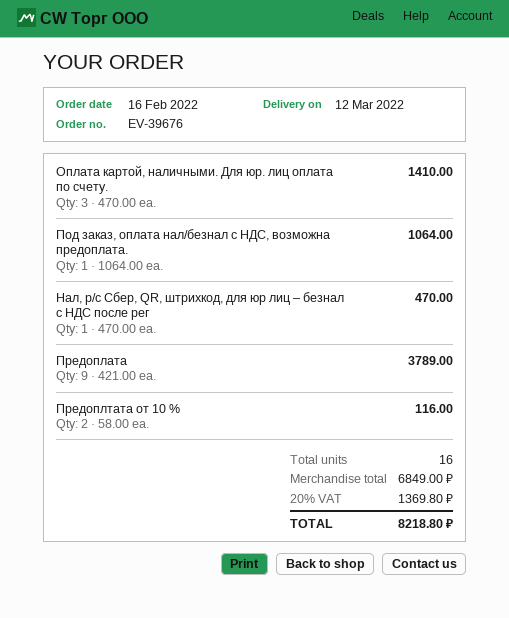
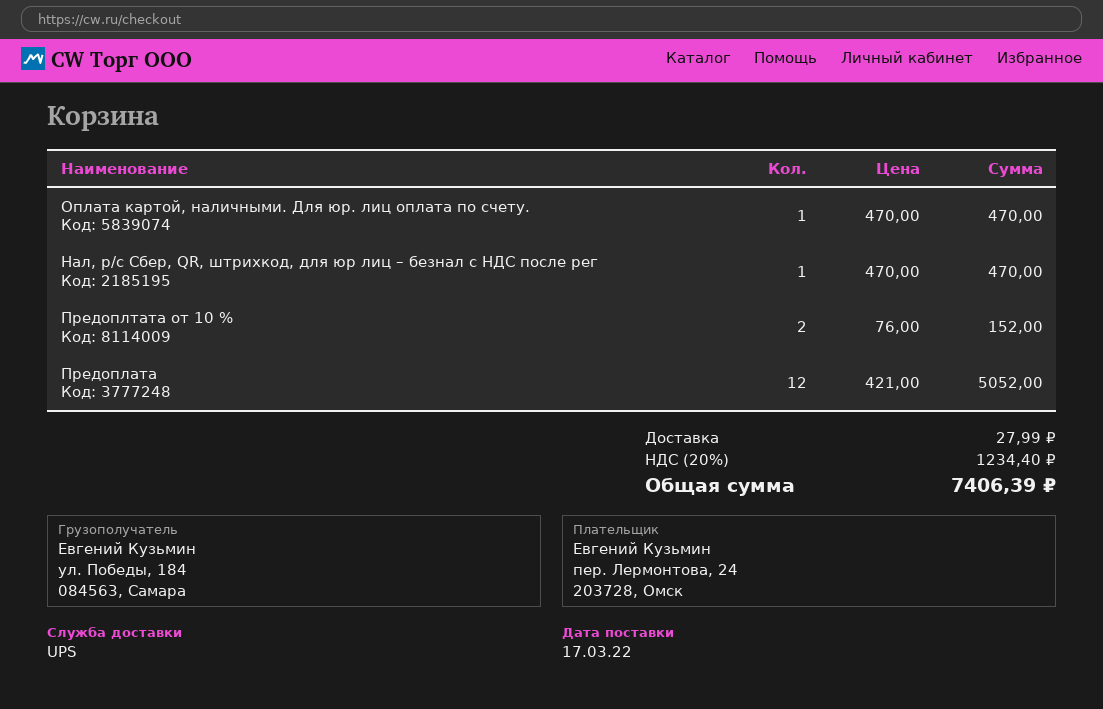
delivery date: 2022-03-12 -> 2022-03-17
Оплата картой, наличными. Для юр. лиц оплата по счету.: 3 x 470.00 = 1410.00 -> 1 x 470.00 = 470.00
Под заказ, оплата нал/безнал с НДС, возможна предоплата.: 1 x 1064.00 = 1064.00 -> none
Предоплата: 9 x 421.00 = 3789.00 -> 12 x 421.00 = 5052.00
Предоплтата от 10 %: 2 x 58.00 = 116.00 -> 2 x 76.00 = 152.00
shipping: none -> 27.99
tax: 20% = 1369.80 -> 20% = 1234.40
total: 8218.80 -> 7406.39

